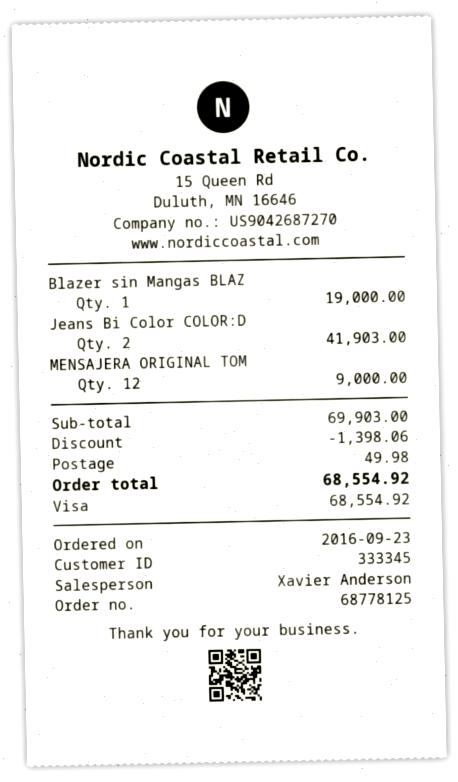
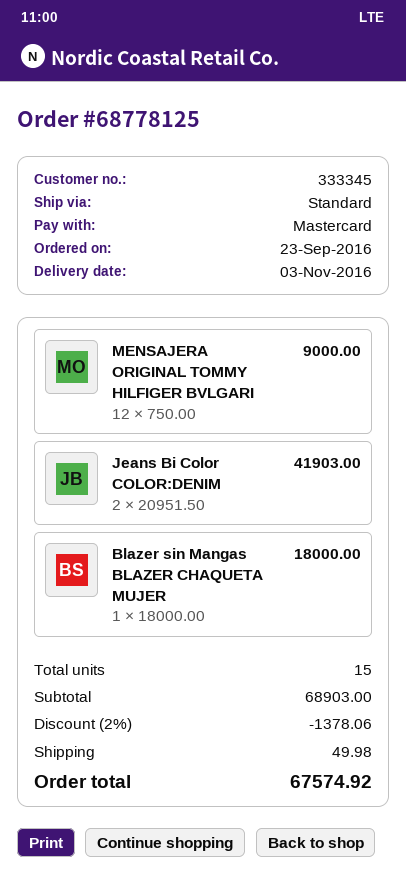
payment method: Visa -> Mastercard
Blazer sin Mangas BLAZ: 1 for 19000.00 -> 1 for 18000.00
subtotal: 69903.00 -> 68903.00
discount: 1398.06 -> 1378.06
total: 68554.92 -> 67574.92

